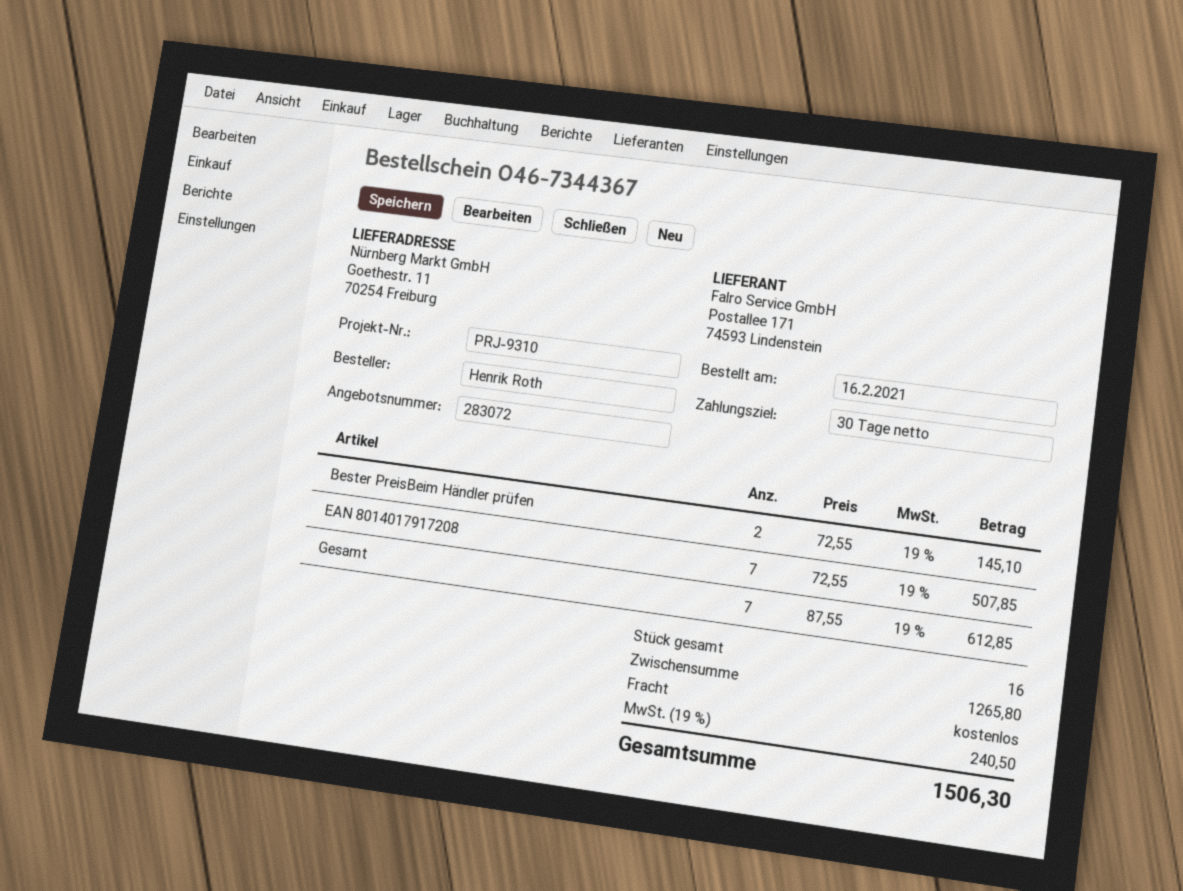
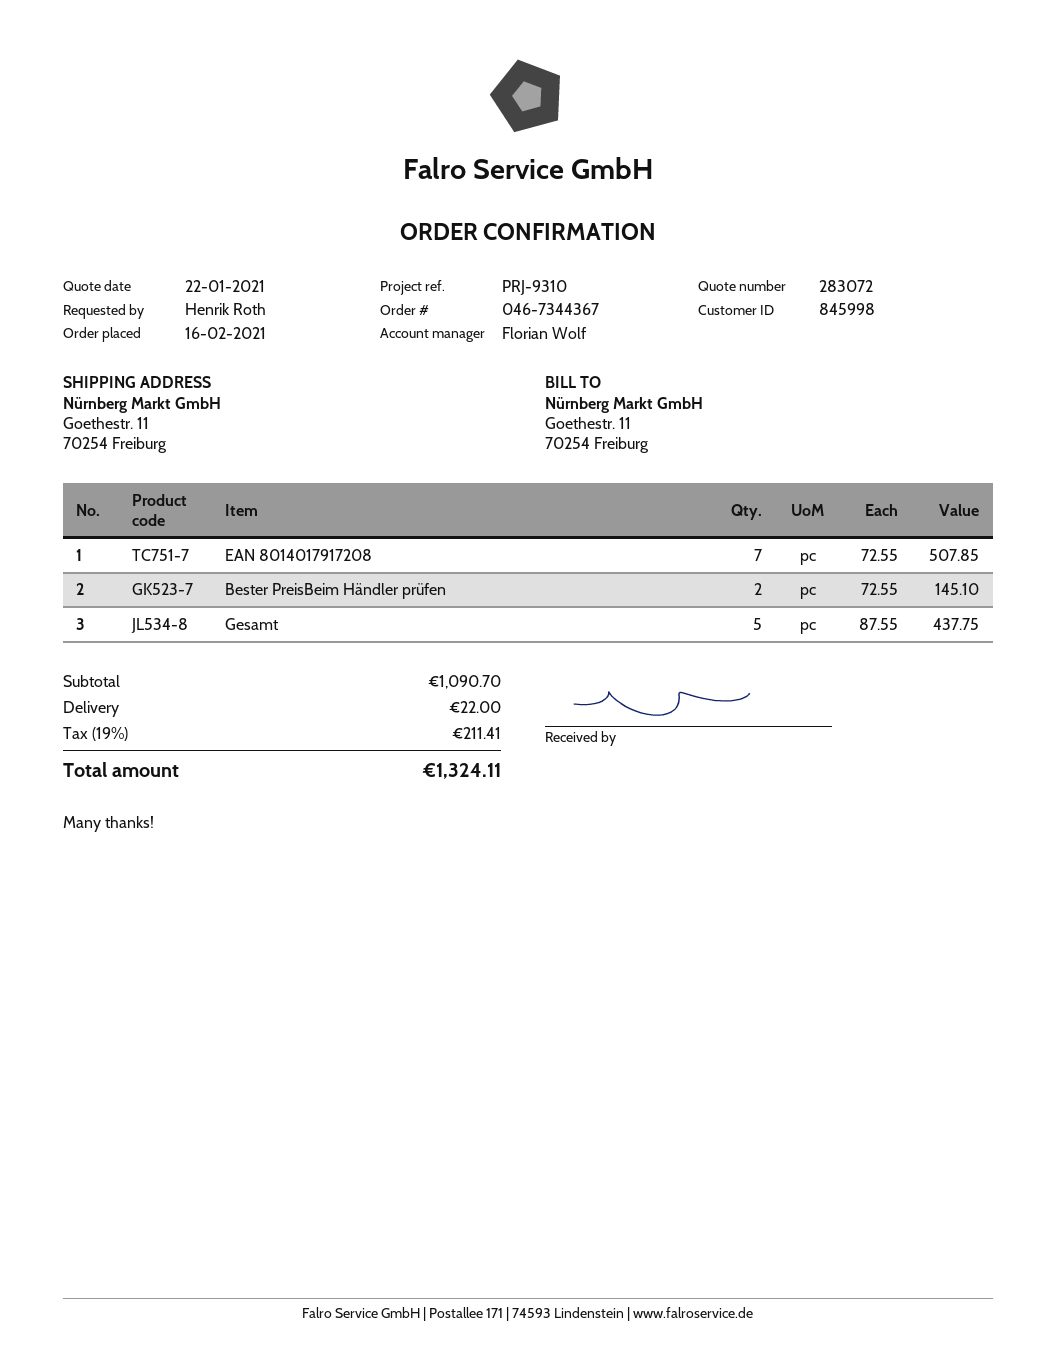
Gesamt: 7 x 87.55 = 612.85 -> 5 x 87.55 = 437.75
subtotal: 1265.80 -> 1090.70
shipping: 0.00 -> 22.00
tax: 19% = 240.50 -> 19% = 211.41
total: 1506.30 -> 1324.11

